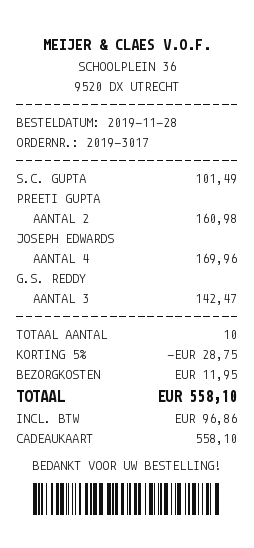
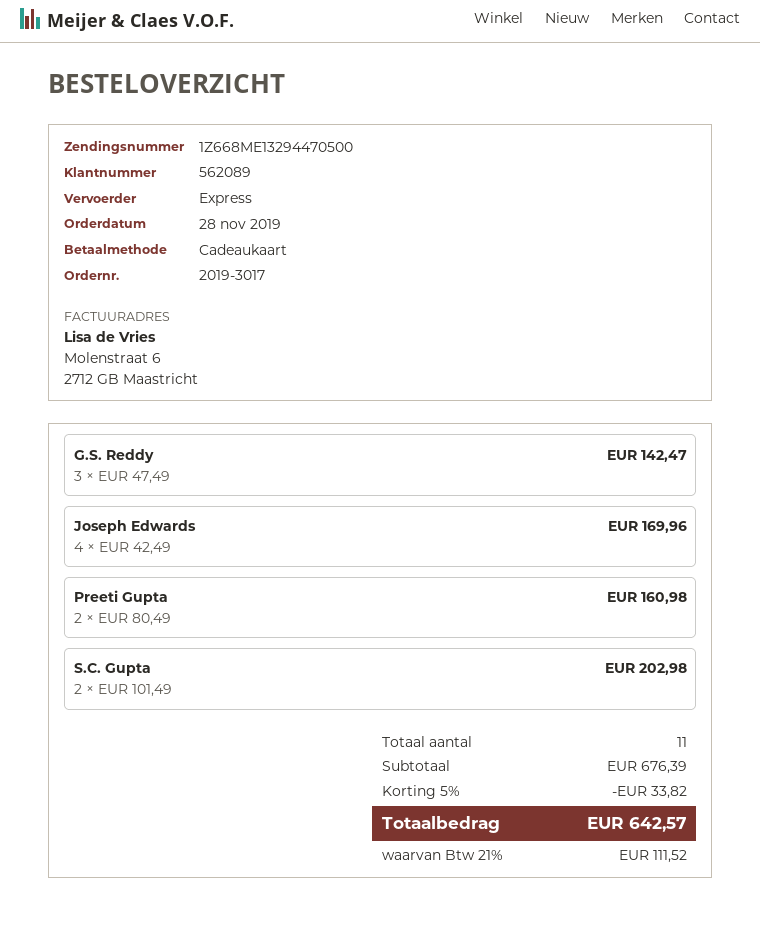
S.C. GUPTA: 1 for 101.49 -> 2 for 202.98
total quantity: 10 -> 11
discount: 5% = 28.75 -> 5% = 33.82
shipping: 11.95 -> none
tax: 96.86 -> 111.52
total: 558.10 -> 642.57

